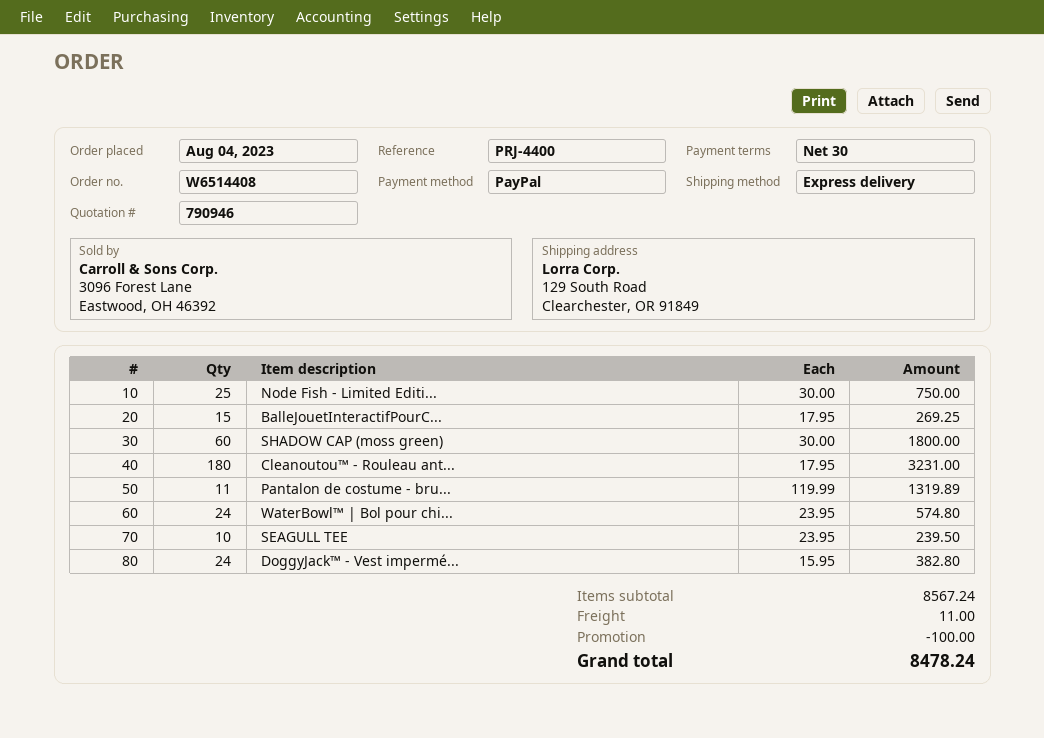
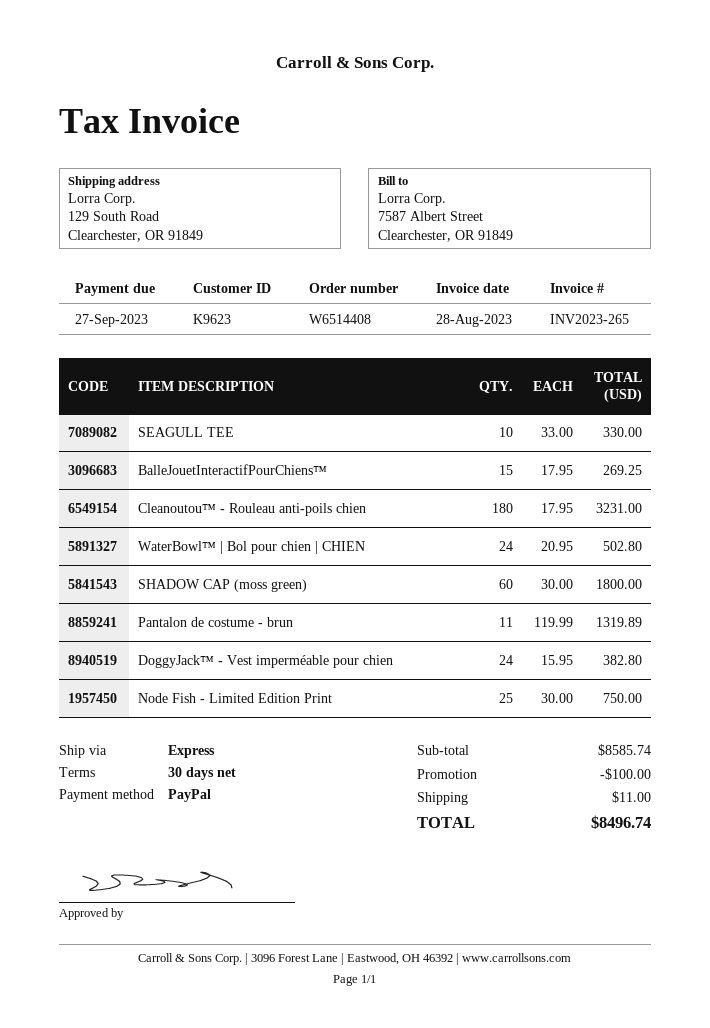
WaterBowl™ | Bol pour chi...: 24 x 23.95 = 574.80 -> 24 x 20.95 = 502.80
SEAGULL TEE: 10 x 23.95 = 239.50 -> 10 x 33.00 = 330.00
subtotal: 8567.24 -> 8585.74
total: 8478.24 -> 8496.74

